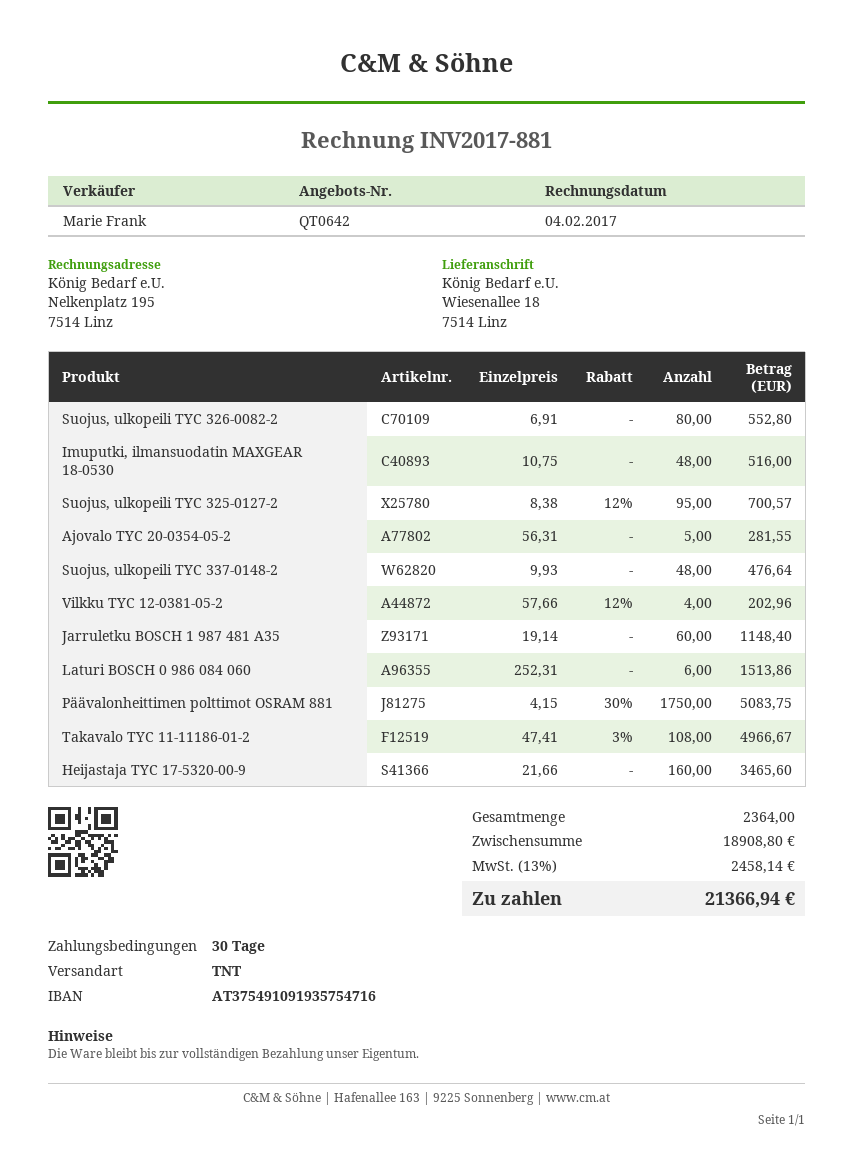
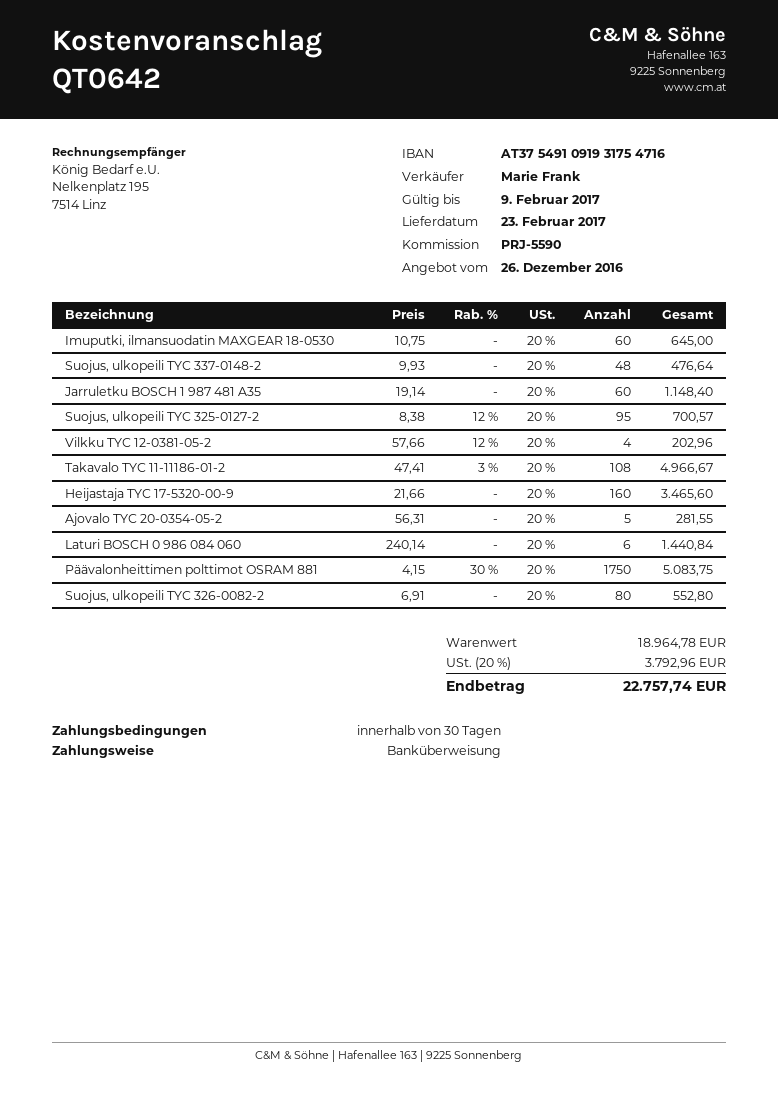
bank account: AT375491091935754716 -> AT375491091931754716
Imuputki, ilmansuodatin MAXGEAR 18-0530: 48 x 10.75 = 516.00 -> 60 x 10.75 = 645.00
Laturi BOSCH 0 986 084 060: 6 x 252.31 = 1513.86 -> 6 x 240.14 = 1440.84
subtotal: 18908.80 -> 18964.78
tax: 13% = 2458.14 -> 20% = 3792.96
total: 21366.94 -> 22757.74

